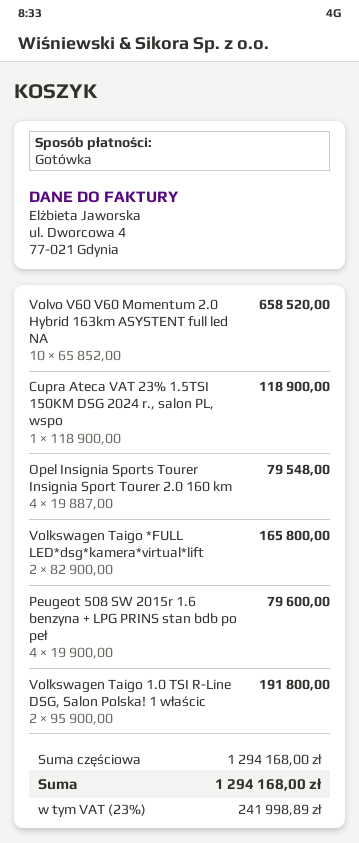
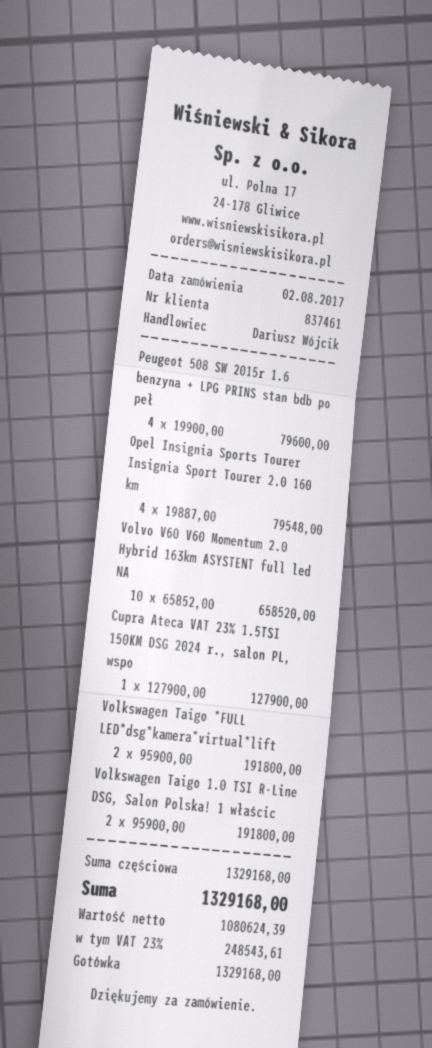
Cupra Ateca VAT 23% 1.5TSI 150KM DSG 2024 r., salon PL, wspo: 1 x 118900.00 = 118900.00 -> 1 x 127900.00 = 127900.00
Volkswagen Taigo *FULL LED*dsg*kamera*virtual*lift: 2 x 82900.00 = 165800.00 -> 2 x 95900.00 = 191800.00
subtotal: 1294168.00 -> 1329168.00
tax: 23% = 241998.89 -> 23% = 248543.61
total: 1294168.00 -> 1329168.00

